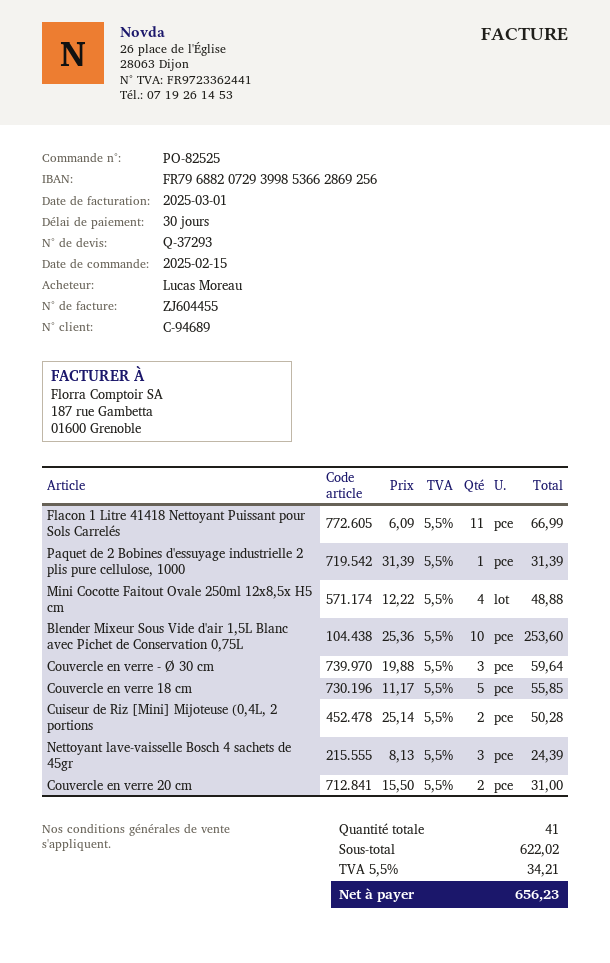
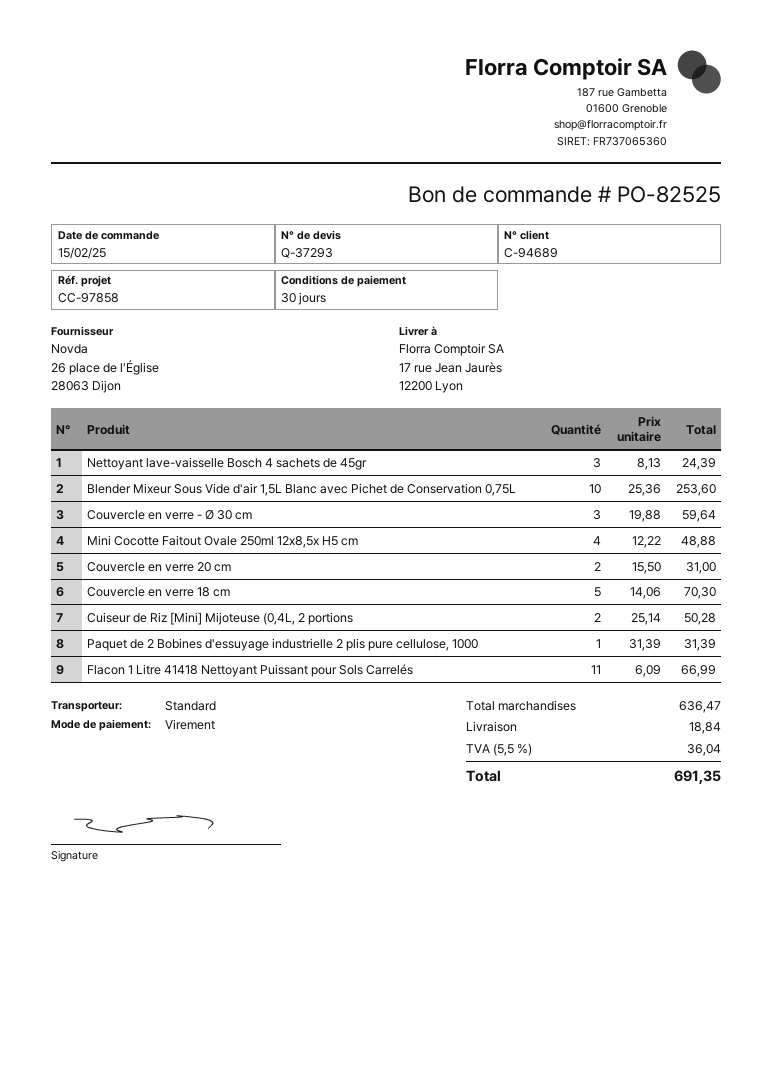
Couvercle en verre 18 cm: 5 x 11.17 = 55.85 -> 5 x 14.06 = 70.30
subtotal: 622.02 -> 636.47
shipping: none -> 18.84
tax: 5.5% = 34.21 -> 5.5% = 36.04
total: 656.23 -> 691.35

